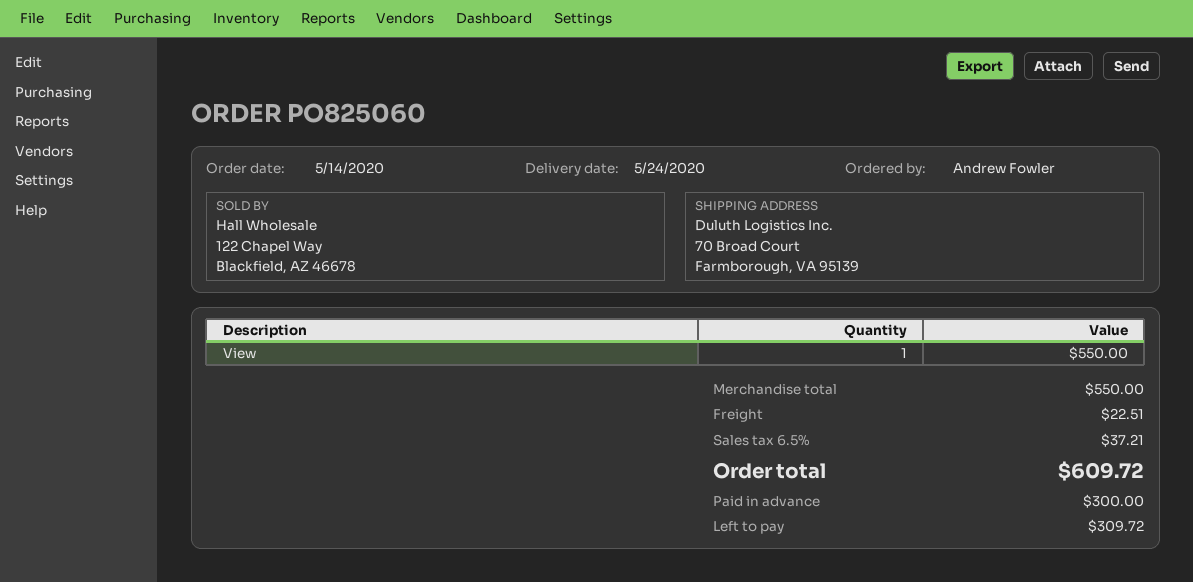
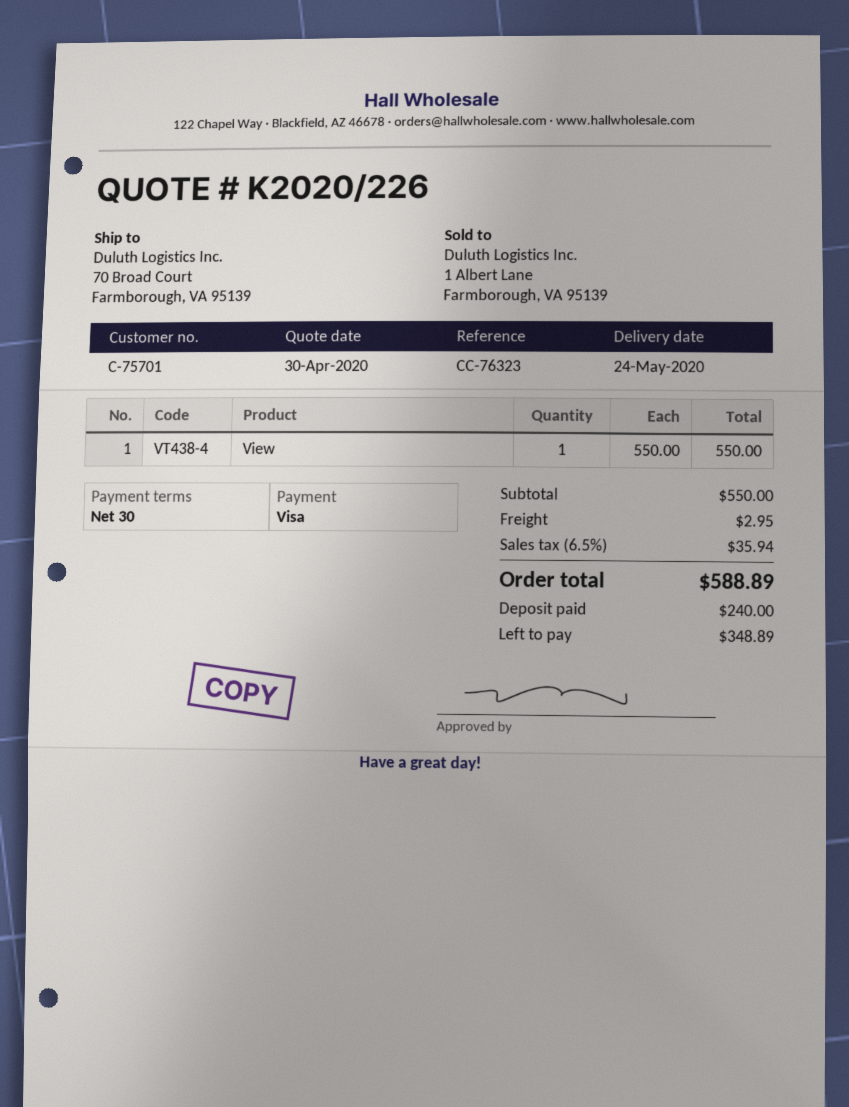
shipping: 22.51 -> 2.95
tax: 6.5% = 37.21 -> 6.5% = 35.94
total: 609.72 -> 588.89
deposit: 300.00 -> 240.00
balance: 309.72 -> 348.89

